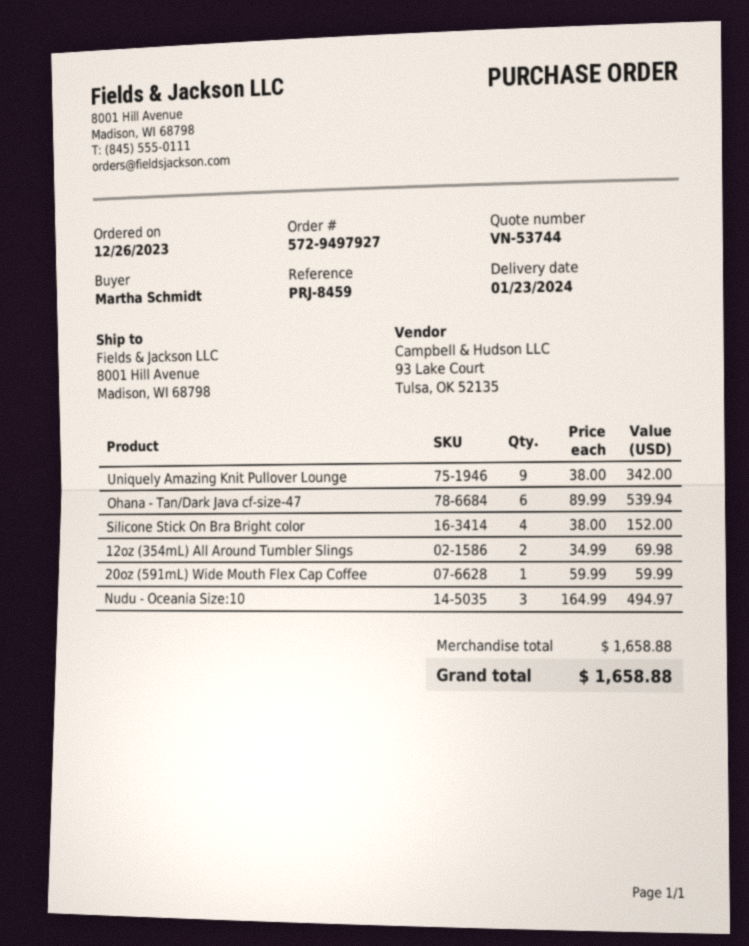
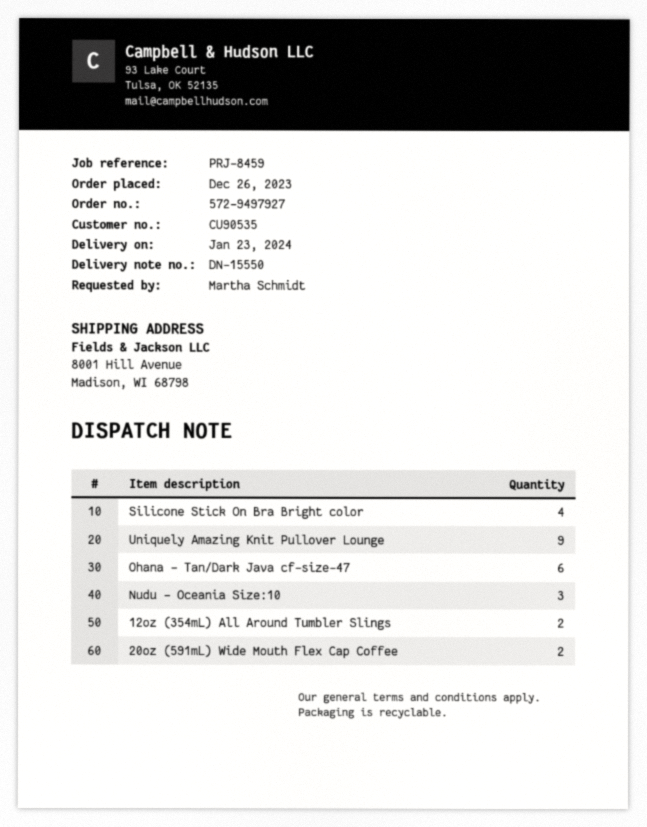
20oz (591mL) Wide Mouth Flex Cap Coffee: 1 -> 2

